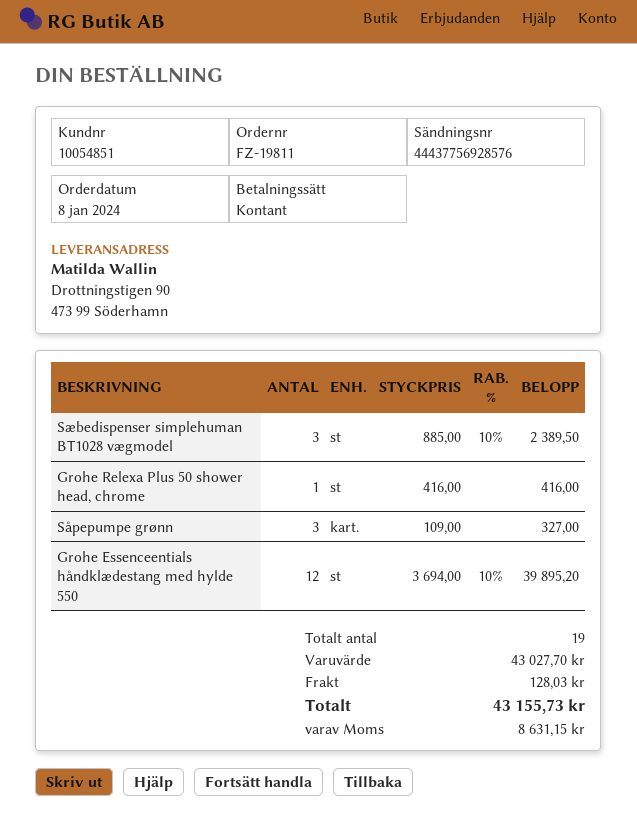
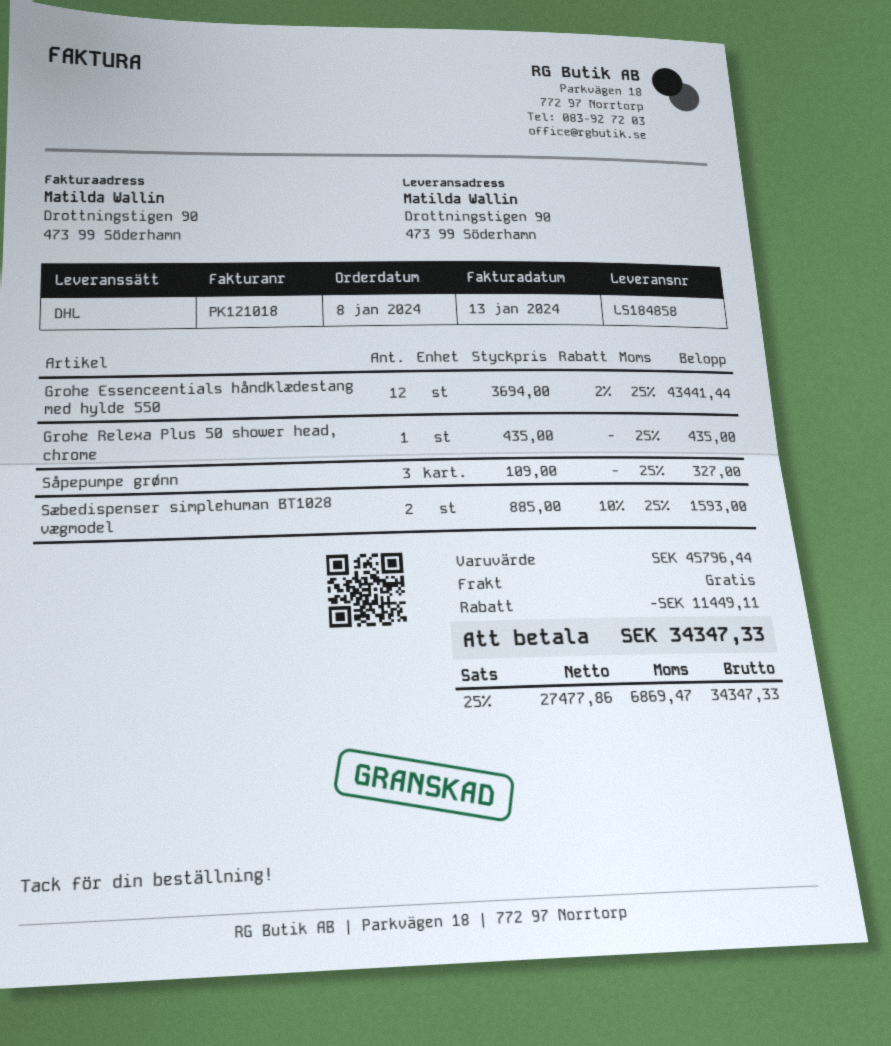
Sæbedispenser simplehuman BT1028 vægmodel: 3 x 885.00 - 10% = 2389.50 -> 2 x 885.00 - 10% = 1593.00
Grohe Relexa Plus 50 shower head, chrome: 1 x 416.00 = 416.00 -> 1 x 435.00 = 435.00
Grohe Essenceentials håndklædestang med hylde 550: 12 x 3694.00 - 10% = 39895.20 -> 12 x 3694.00 - 2% = 43441.44
subtotal: 43027.70 -> 45796.44
discount: none -> 11449.11
shipping: 128.03 -> 0.00
tax: 8631.15 -> 6869.47
total: 43155.73 -> 34347.33

